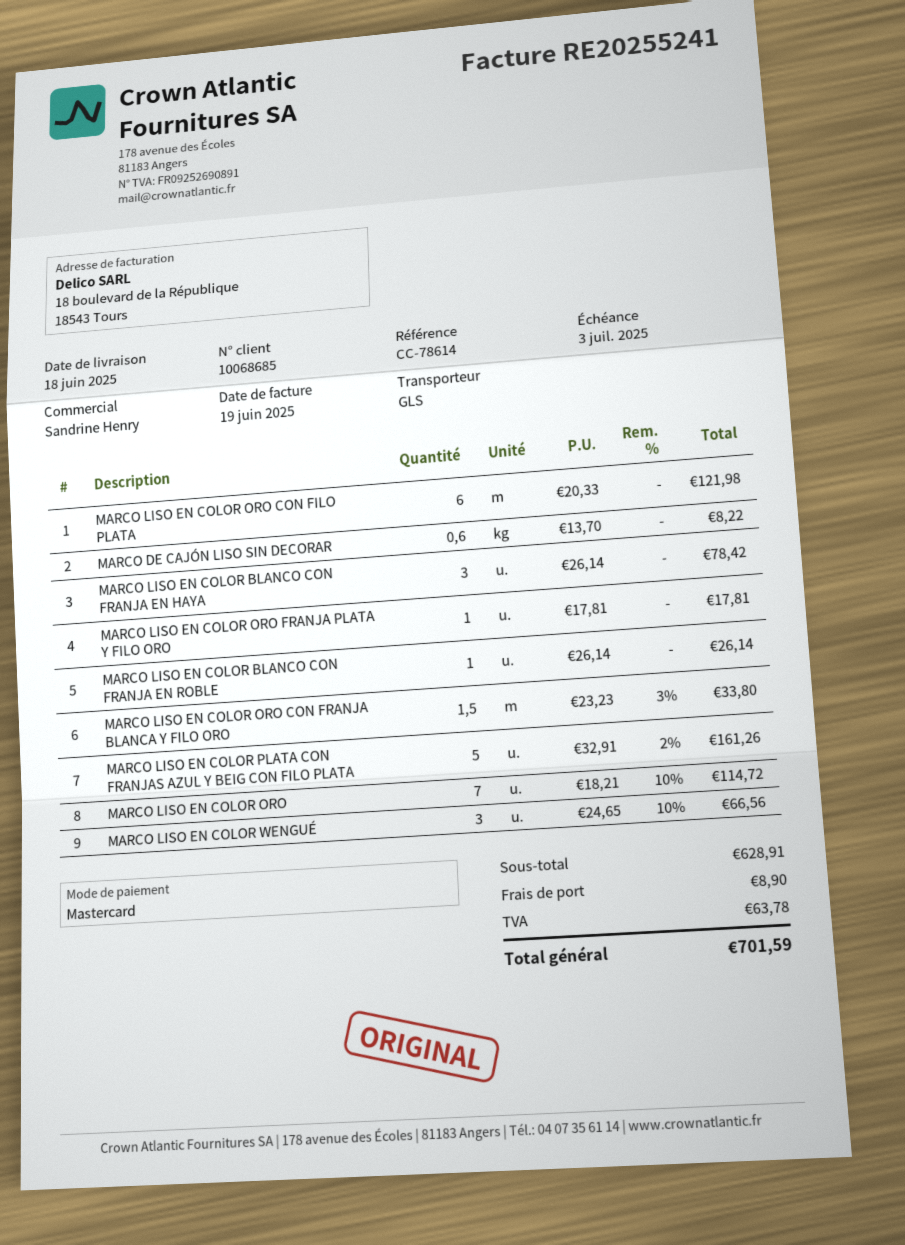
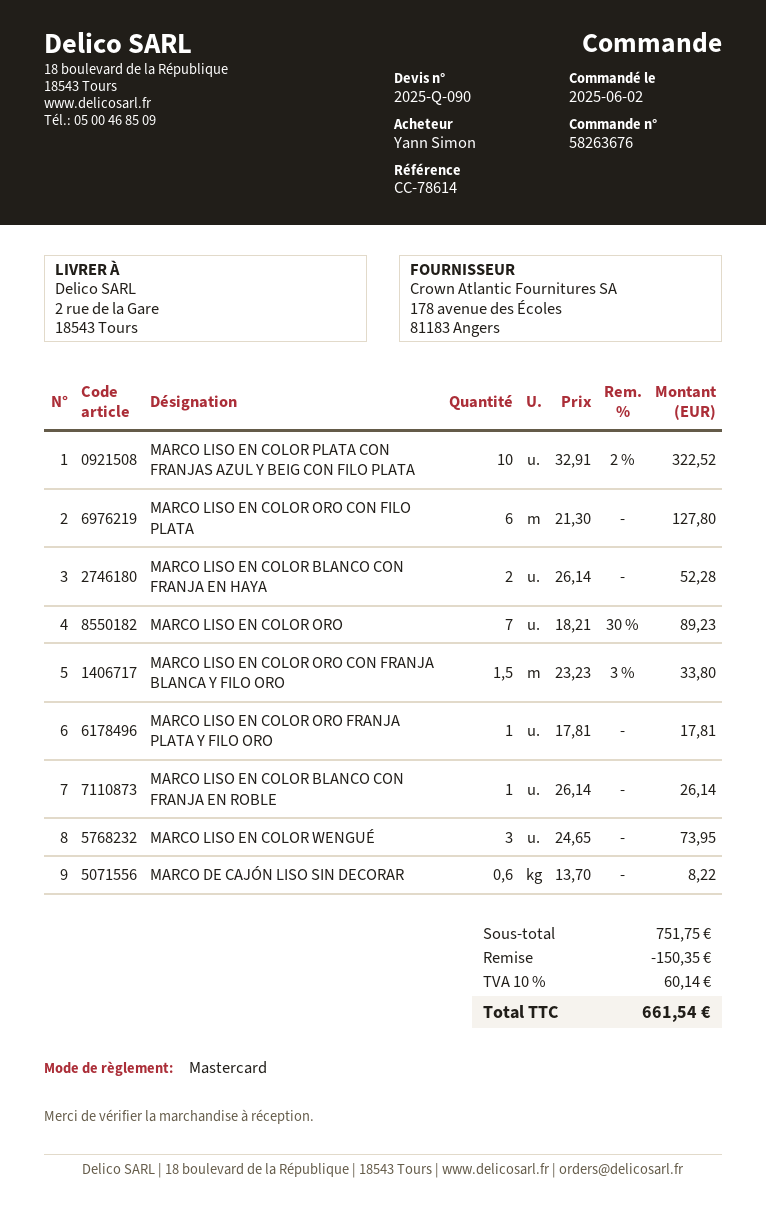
MARCO LISO EN COLOR ORO CON FILO PLATA: 6 x 20.33 = 121.98 -> 6 x 21.30 = 127.80
MARCO LISO EN COLOR BLANCO CON FRANJA EN HAYA: 3 x 26.14 = 78.42 -> 2 x 26.14 = 52.28
MARCO LISO EN COLOR PLATA CON FRANJAS AZUL Y BEIG CON FILO PLATA: 5 x 32.91 - 2% = 161.26 -> 10 x 32.91 - 2% = 322.52
MARCO LISO EN COLOR ORO: 7 x 18.21 - 10% = 114.72 -> 7 x 18.21 - 30% = 89.23
MARCO LISO EN COLOR WENGUÉ: 3 x 24.65 - 10% = 66.56 -> 3 x 24.65 = 73.95
subtotal: 628.91 -> 751.75
discount: none -> 150.35
shipping: 8.90 -> none
tax: 63.78 -> 60.14
total: 701.59 -> 661.54

